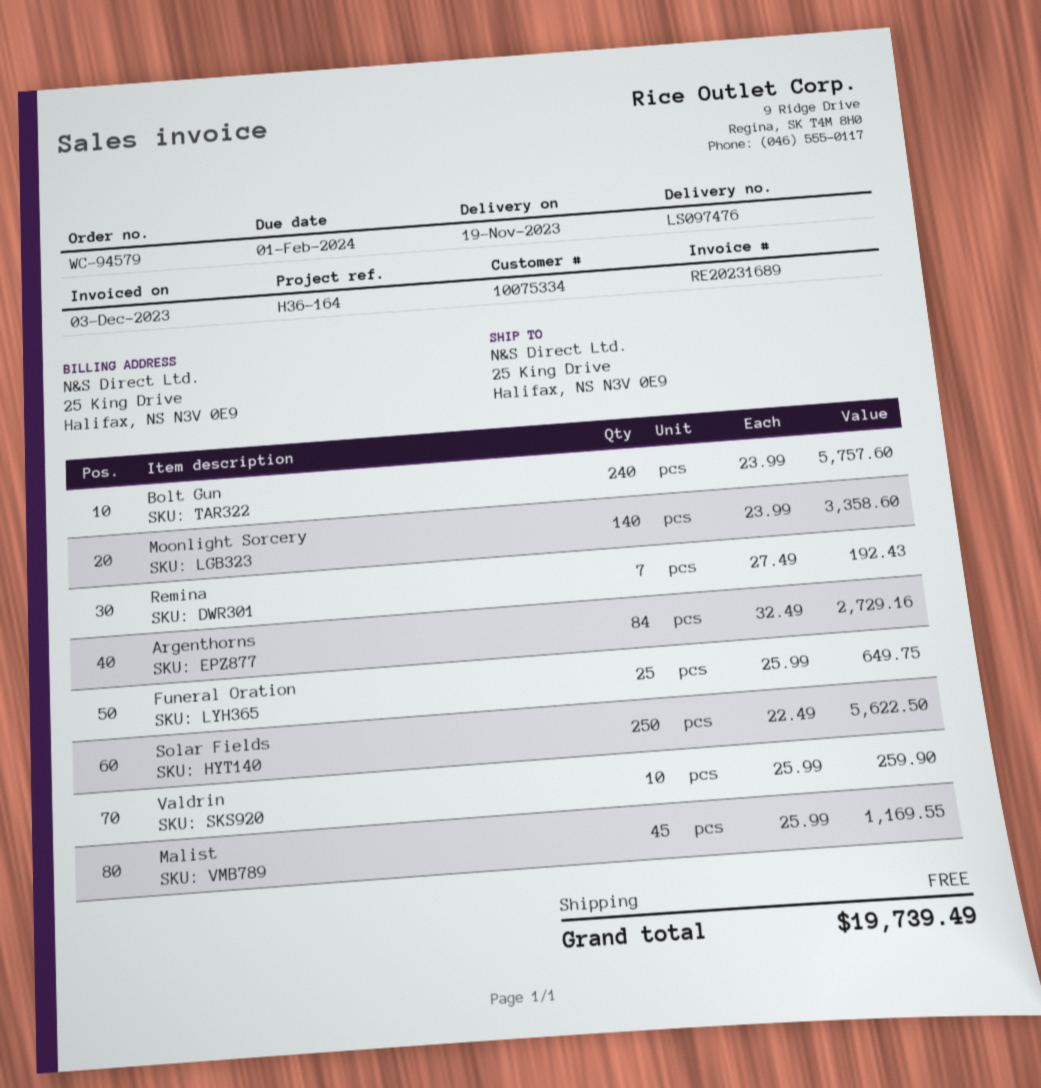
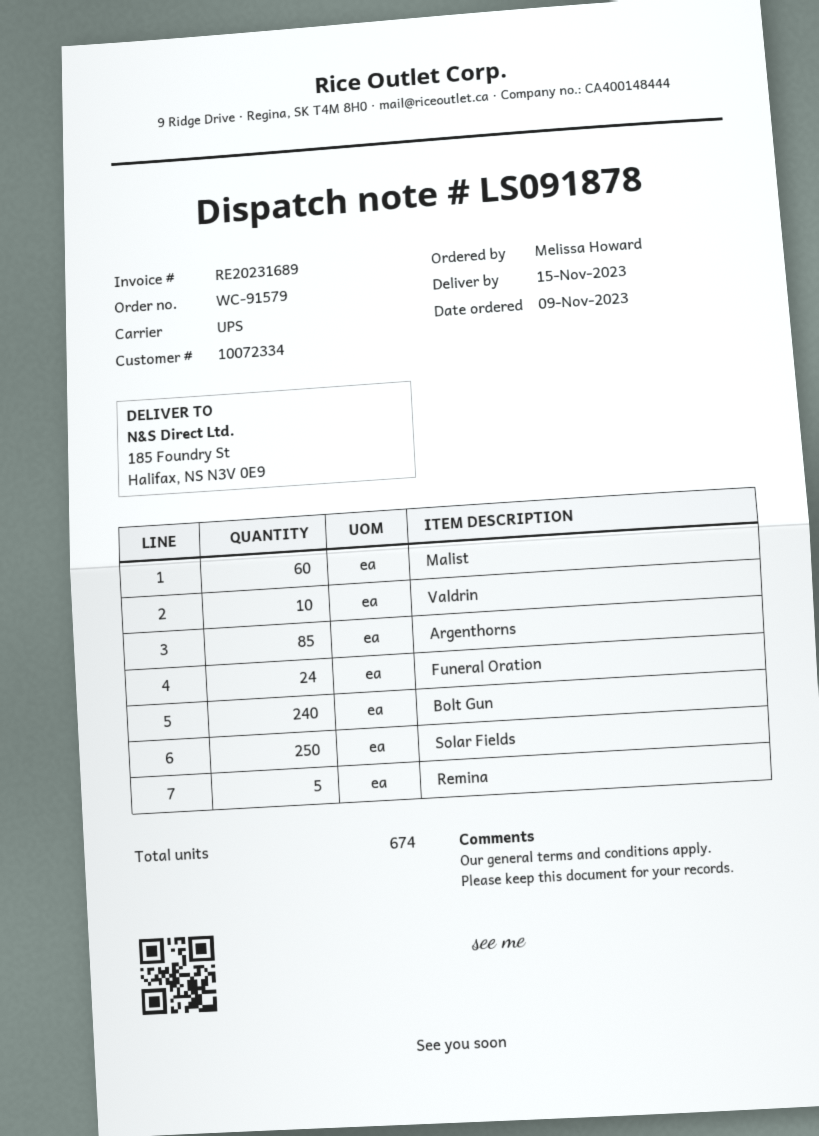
order number: WC-94579 -> WC-91579
delivery note number: LS097476 -> LS091878
delivery date: 2023-11-19 -> 2023-11-15
customer number: 10075334 -> 10072334
ship to: 25 King Drive, Halifax, NS N3V 0E9 -> 185 Foundry St, Halifax, NS N3V 0E9
Moonlight Sorcery: 140 -> none
Remina: 7 -> 5
Argenthorns: 84 -> 85
Funeral Oration: 25 -> 24
Malist: 45 -> 60

